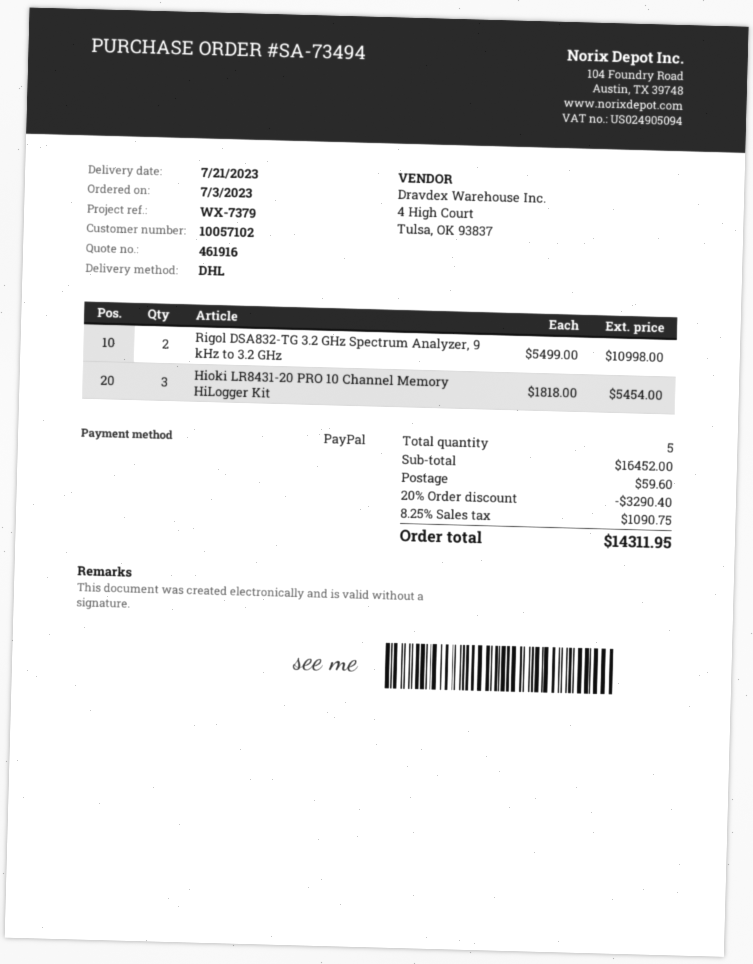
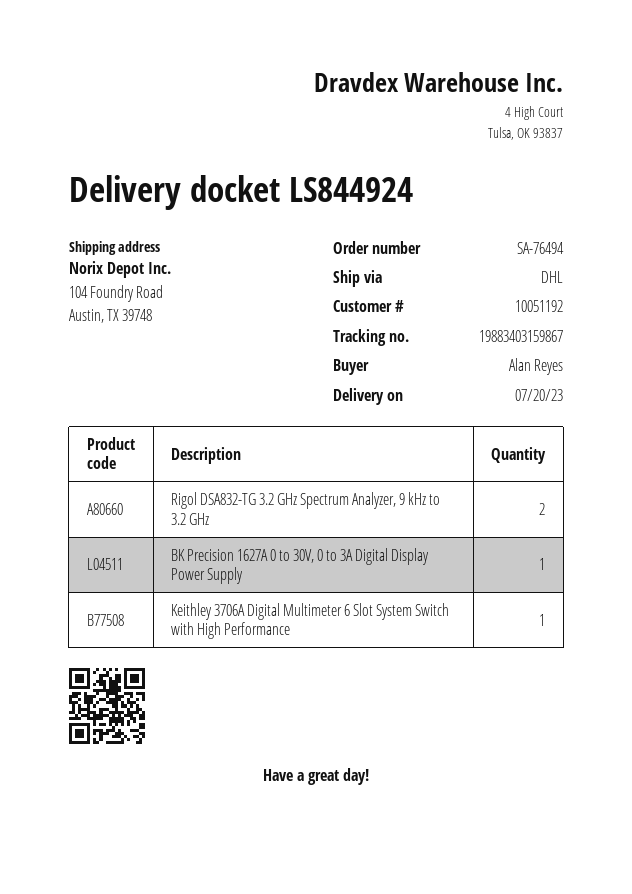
order number: SA-73494 -> SA-76494
delivery date: 2023-07-21 -> 2023-07-20
customer number: 10057102 -> 10051192
Hioki LR8431-20 PRO 10 Channel Memory HiLogger Kit: 3 -> none
BK Precision 1627A 0 to 30V, 0 to 3A Digital Display Power Supply: none -> 1
Keithley 3706A Digital Multimeter 6 Slot System Switch with High Performance: none -> 1

